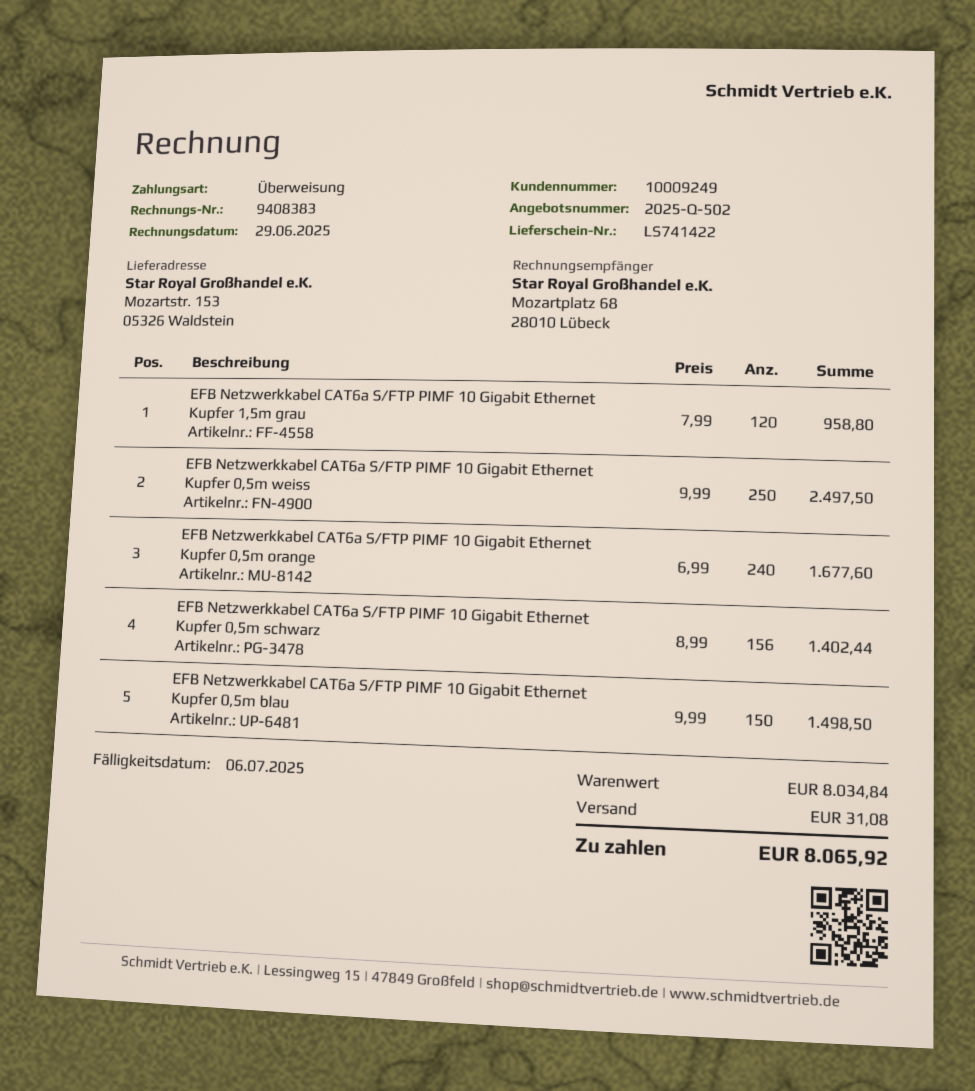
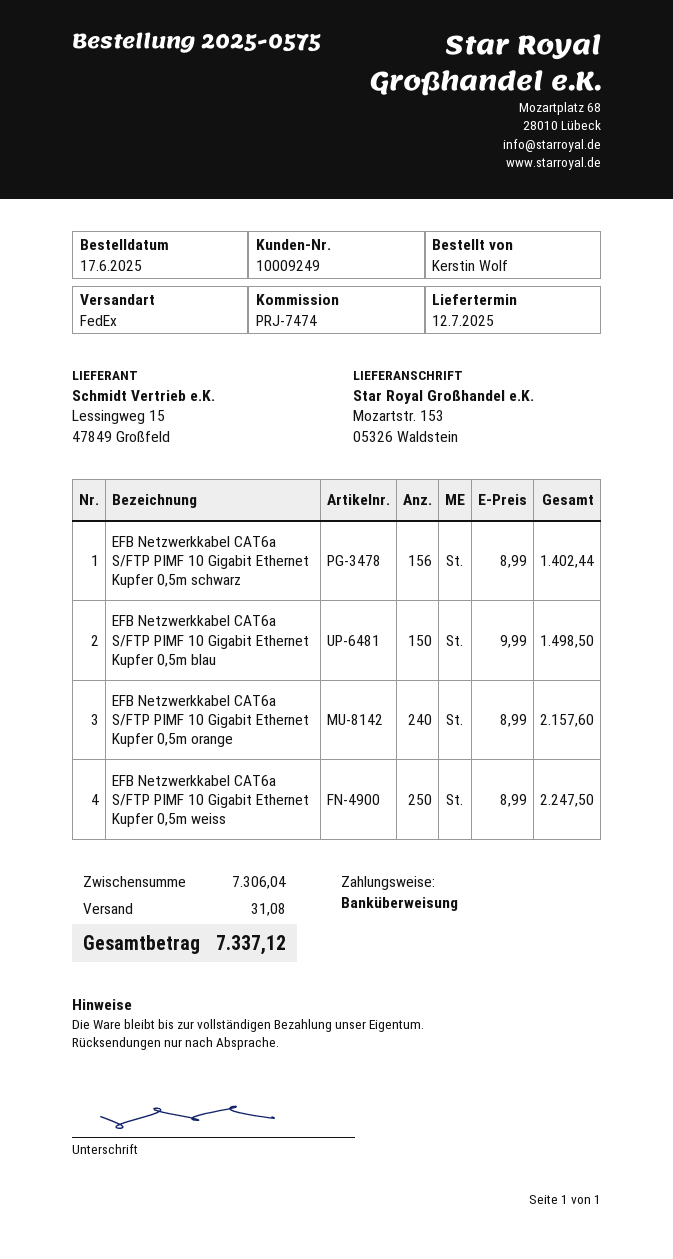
EFB Netzwerkkabel CAT6a S/FTP PIMF 10 Gigabit Ethernet Kupfer 1,5m grau: 120 x 7.99 = 958.80 -> none
EFB Netzwerkkabel CAT6a S/FTP PIMF 10 Gigabit Ethernet Kupfer 0,5m weiss: 250 x 9.99 = 2497.50 -> 250 x 8.99 = 2247.50
EFB Netzwerkkabel CAT6a S/FTP PIMF 10 Gigabit Ethernet Kupfer 0,5m orange: 240 x 6.99 = 1677.60 -> 240 x 8.99 = 2157.60
subtotal: 8034.84 -> 7306.04
total: 8065.92 -> 7337.12

